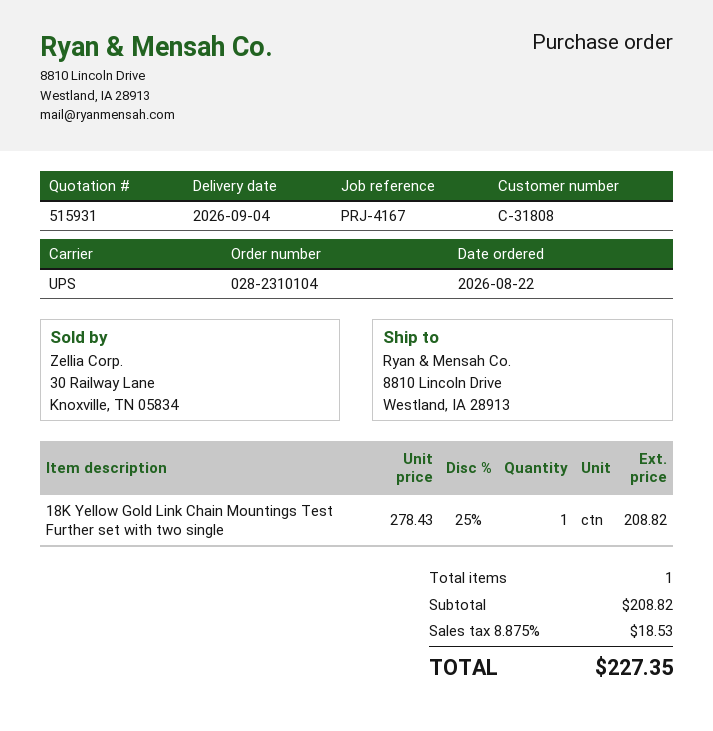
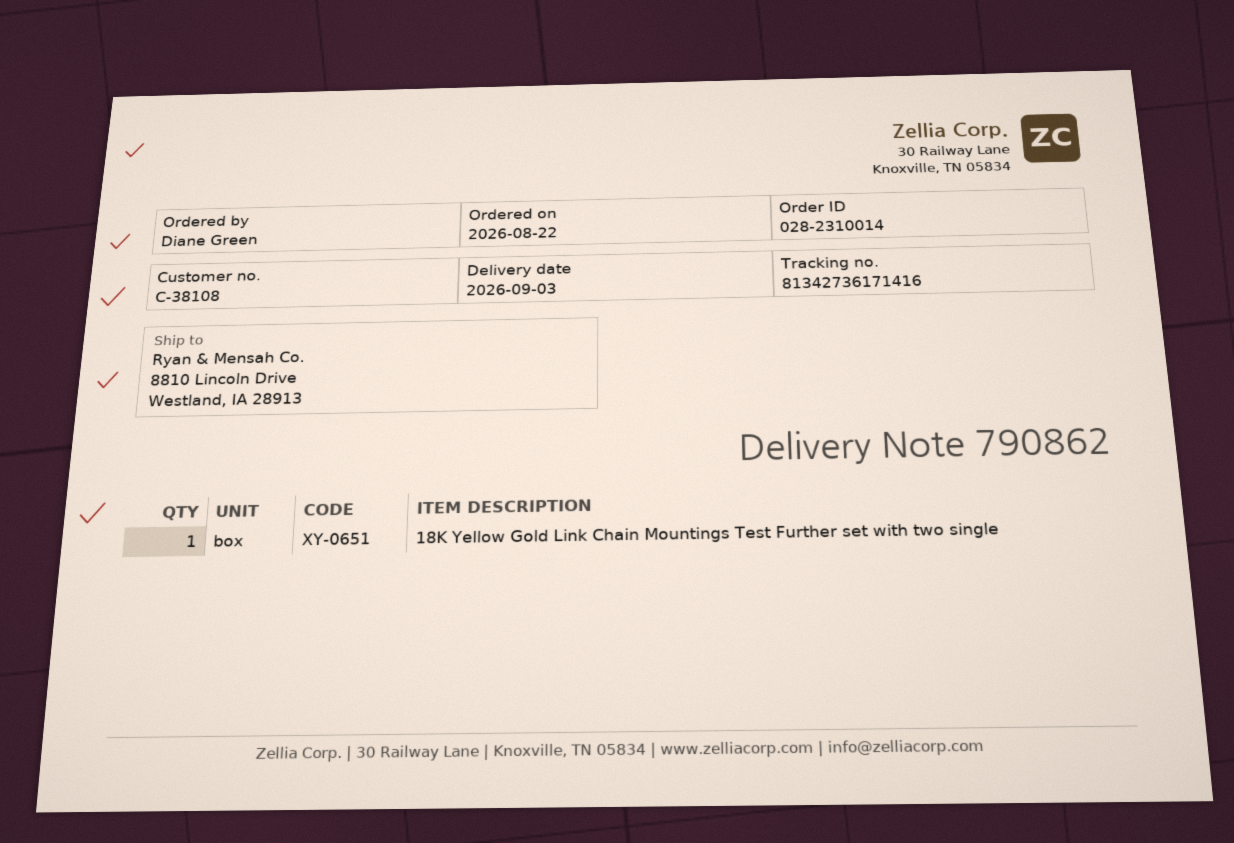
order number: 028-2310104 -> 028-2310014
delivery date: 2026-09-04 -> 2026-09-03
customer number: C-31808 -> C-38108

